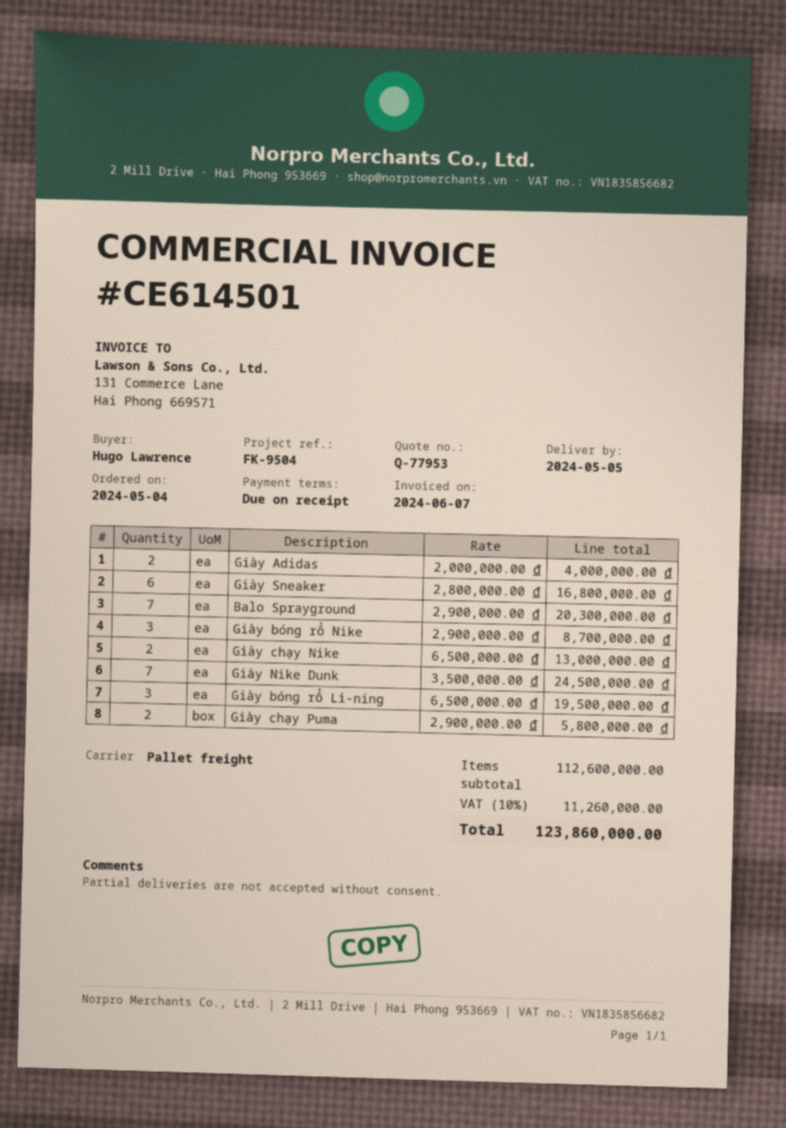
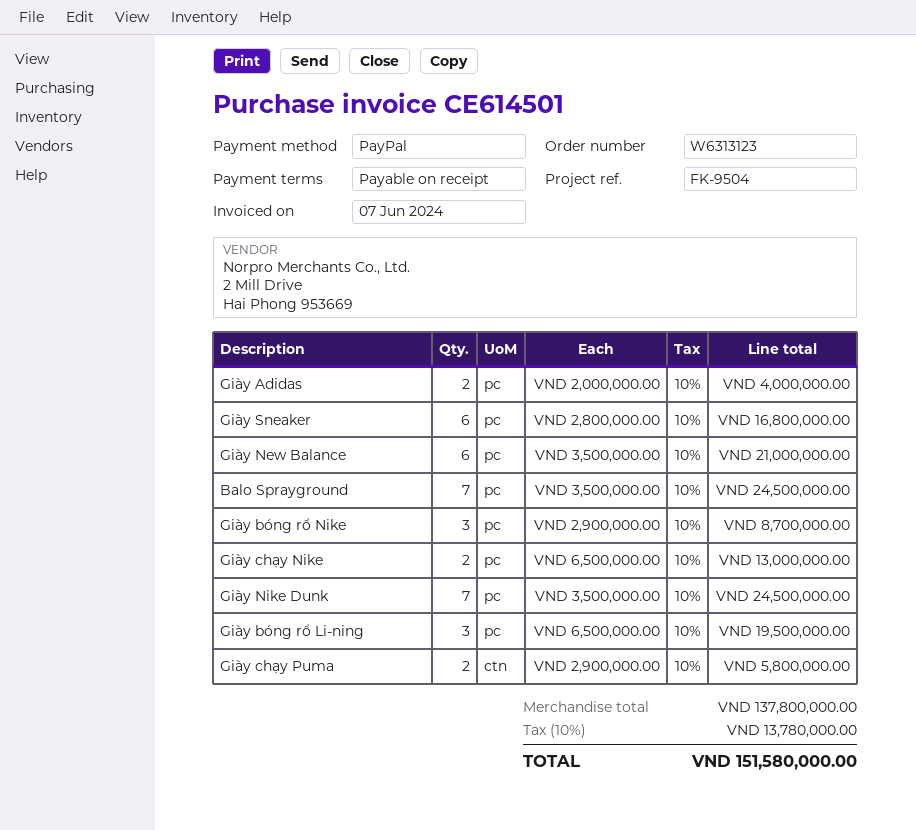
Balo Sprayground: 7 x 2900000.00 = 20300000.00 -> 7 x 3500000.00 = 24500000.00
Giày New Balance: none -> 6 x 3500000.00 = 21000000.00
subtotal: 112600000.00 -> 137800000.00
tax: 10% = 11260000.00 -> 10% = 13780000.00
total: 123860000.00 -> 151580000.00

